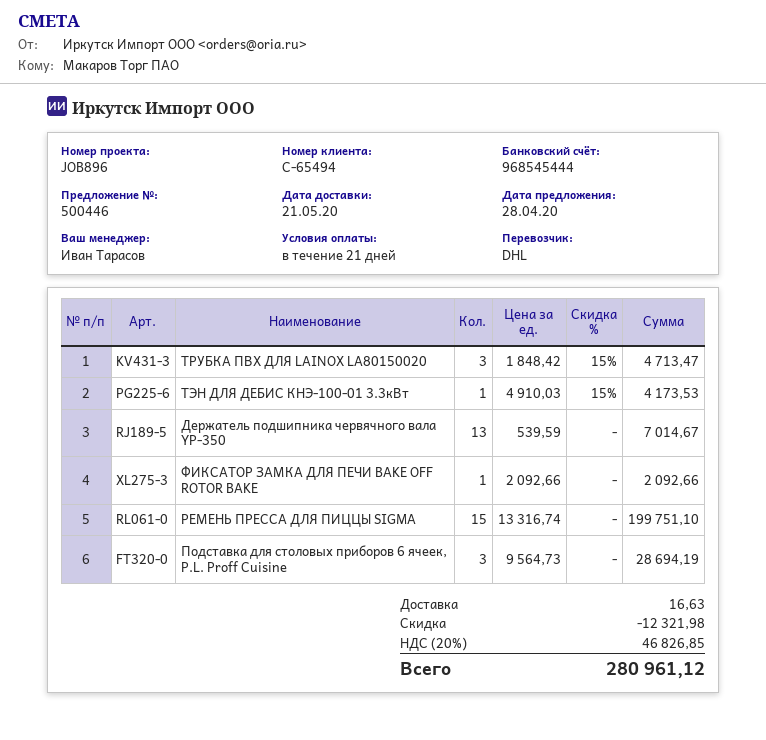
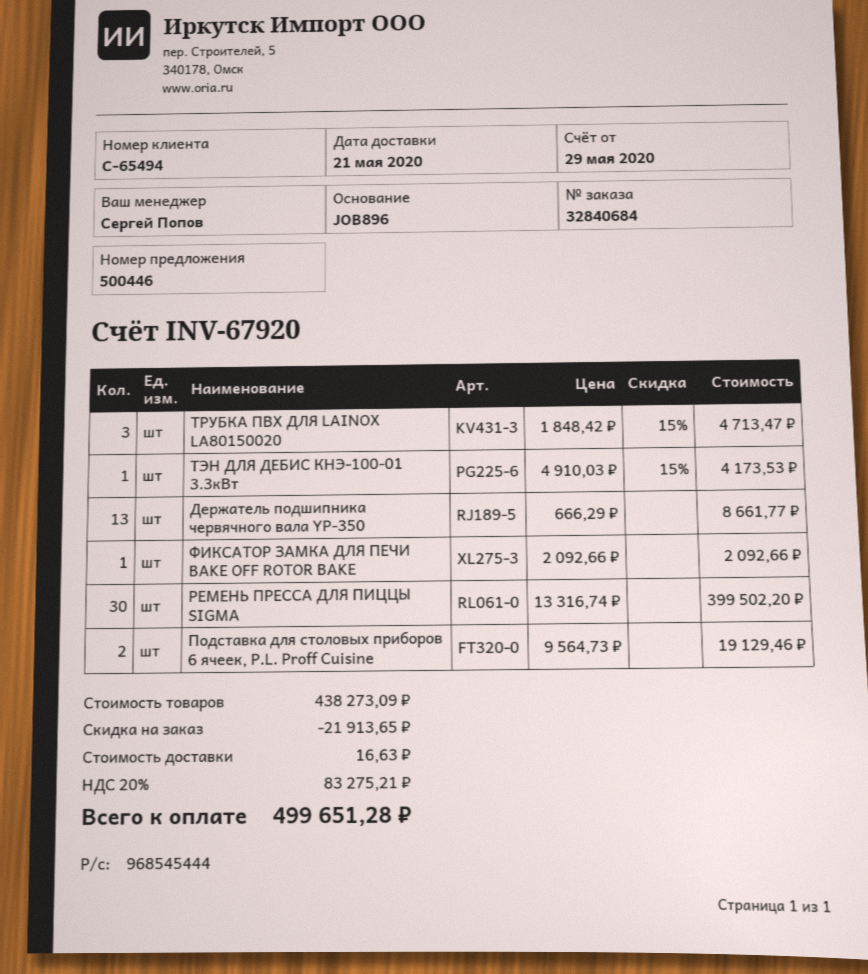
sales rep: Иван Тарасов -> Сергей Попов
Держатель подшипника червячного вала YP-350: 13 x 539.59 = 7014.67 -> 13 x 666.29 = 8661.77
РЕМЕНЬ ПРЕССА ДЛЯ ПИЦЦЫ SIGMA: 15 x 13316.74 = 199751.10 -> 30 x 13316.74 = 399502.20
Подставка для столовых приборов 6 ячеек, P.L. Proff Cuisine: 3 x 9564.73 = 28694.19 -> 2 x 9564.73 = 19129.46
discount: 12321.98 -> 21913.65
tax: 20% = 46826.85 -> 20% = 83275.21
total: 280961.12 -> 499651.28

